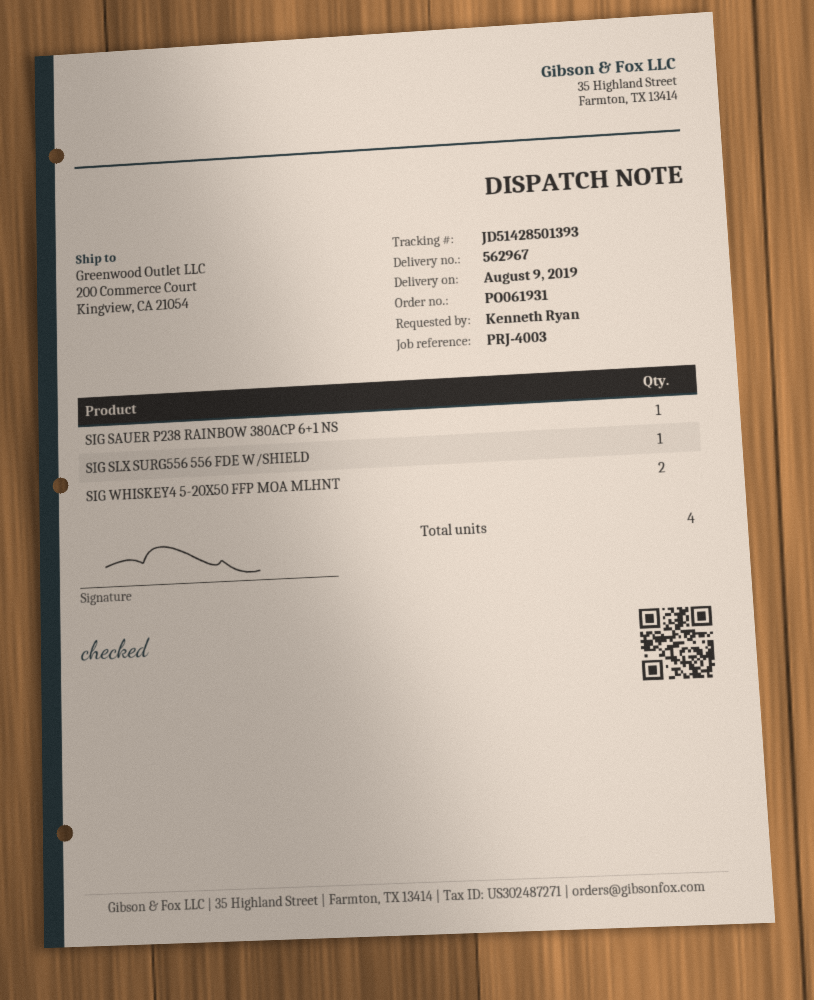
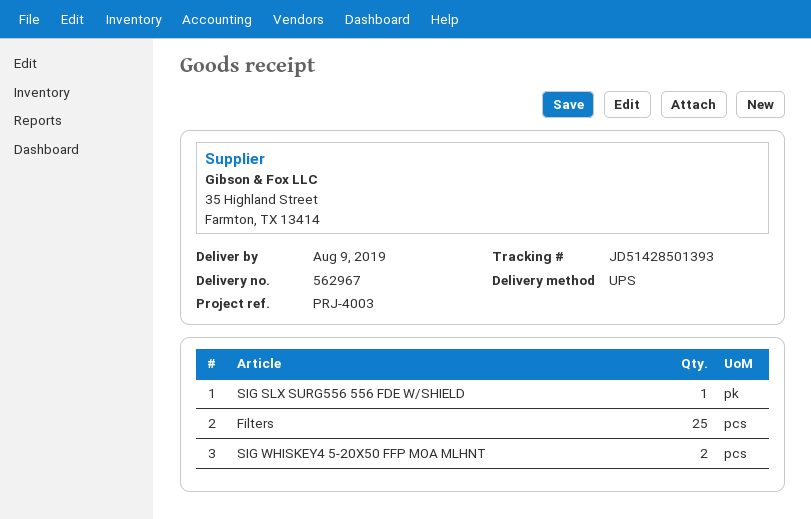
SIG SAUER P238 RAINBOW 380ACP 6+1 NS: 1 -> none
Filters: none -> 25

